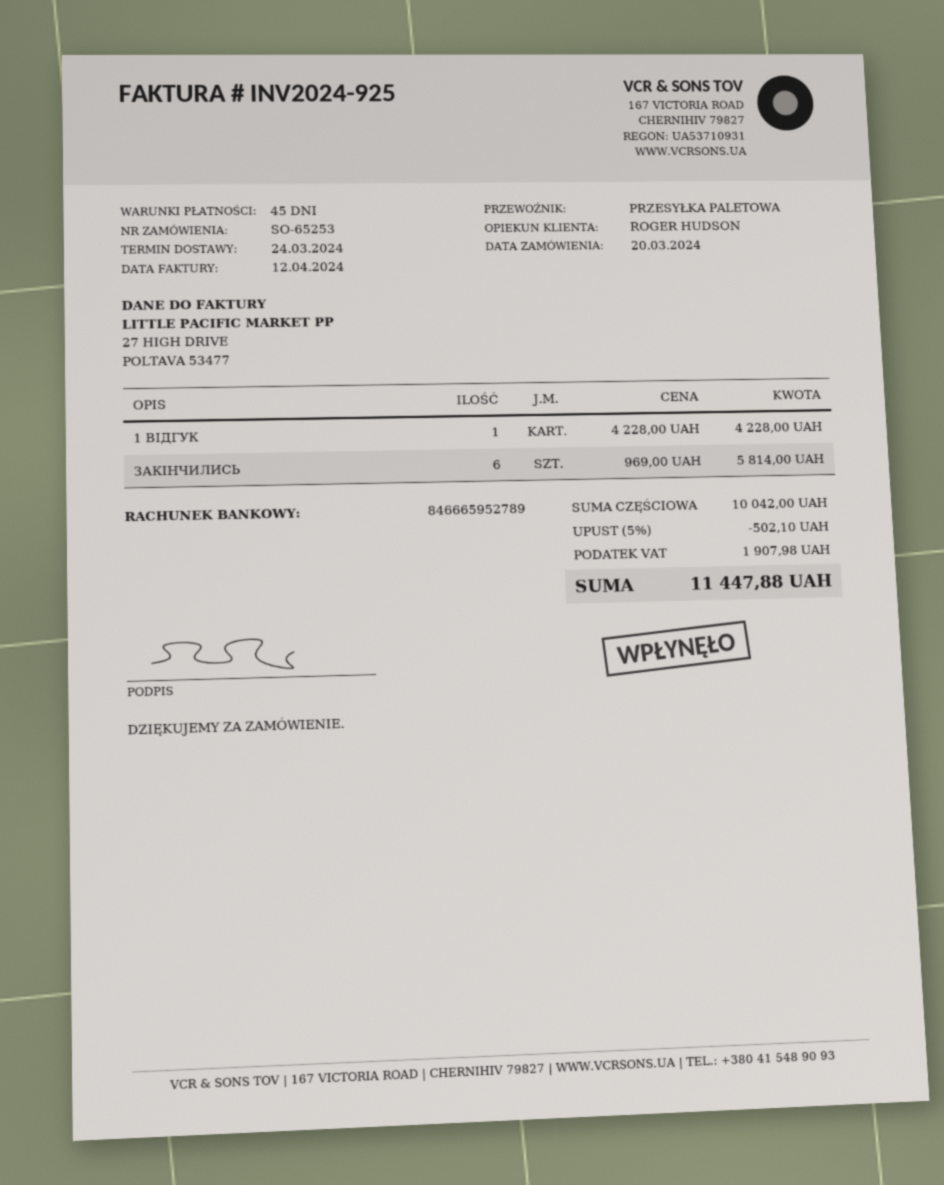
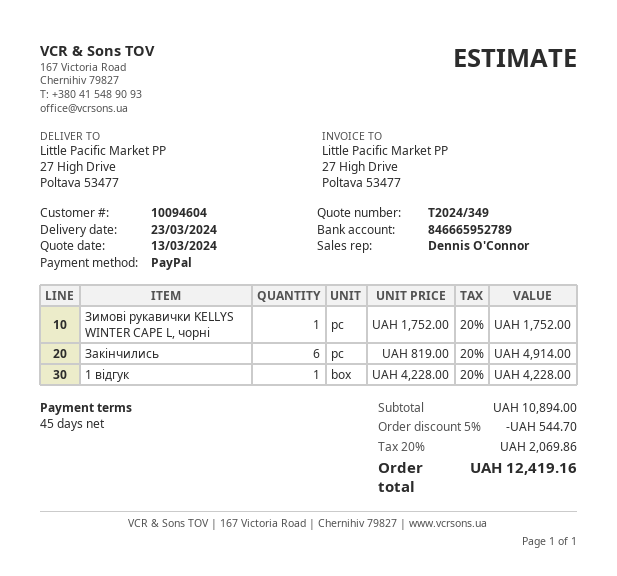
delivery date: 2024-03-24 -> 2024-03-23
sales rep: ROGER HUDSON -> Dennis O'Connor
ЗАКІНЧИЛИСЬ: 6 x 969.00 = 5814.00 -> 6 x 819.00 = 4914.00
Зимові рукавички KELLYS WINTER CAPE L, чорні: none -> 1 x 1752.00 = 1752.00
subtotal: 10042.00 -> 10894.00
discount: 5% = 502.10 -> 5% = 544.70
tax: 1907.98 -> 2069.86
total: 11447.88 -> 12419.16

